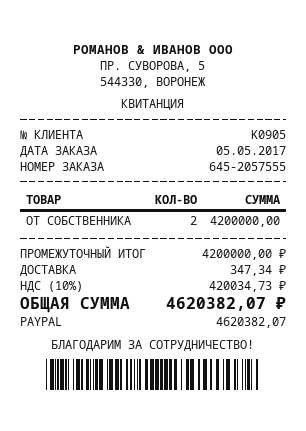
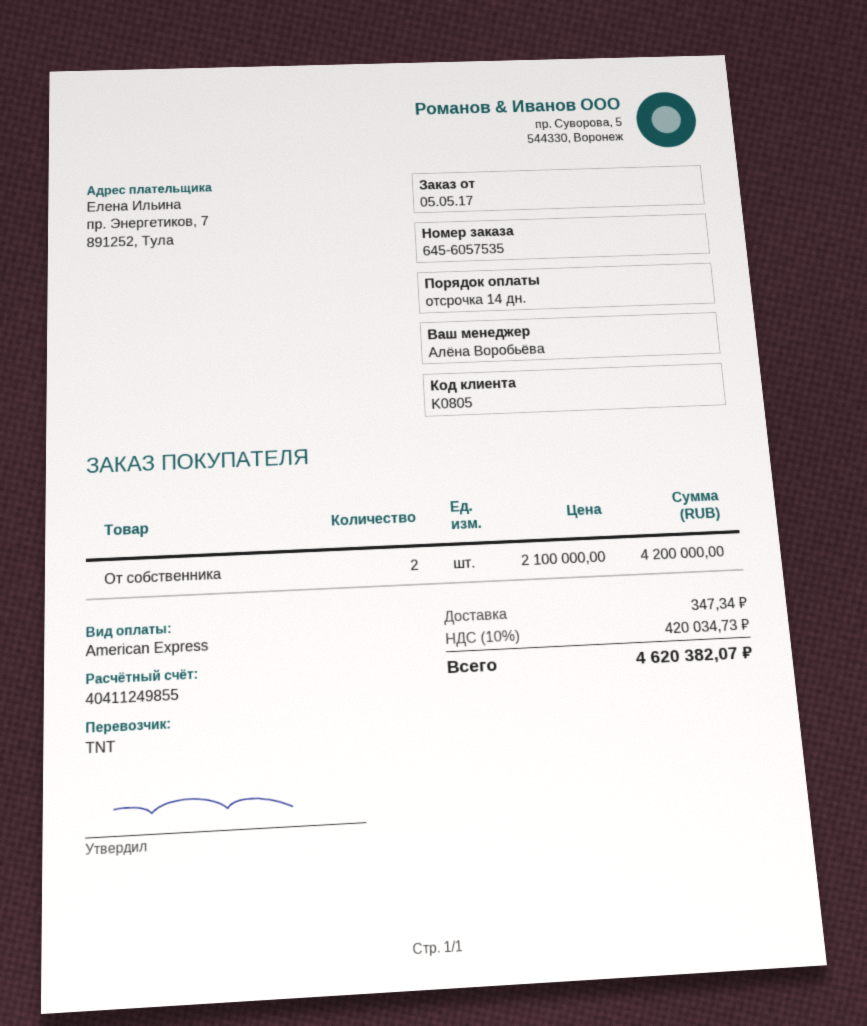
order number: 645-2057555 -> 645-6057535
customer number: K0905 -> K0805
payment method: PayPal -> American Express

